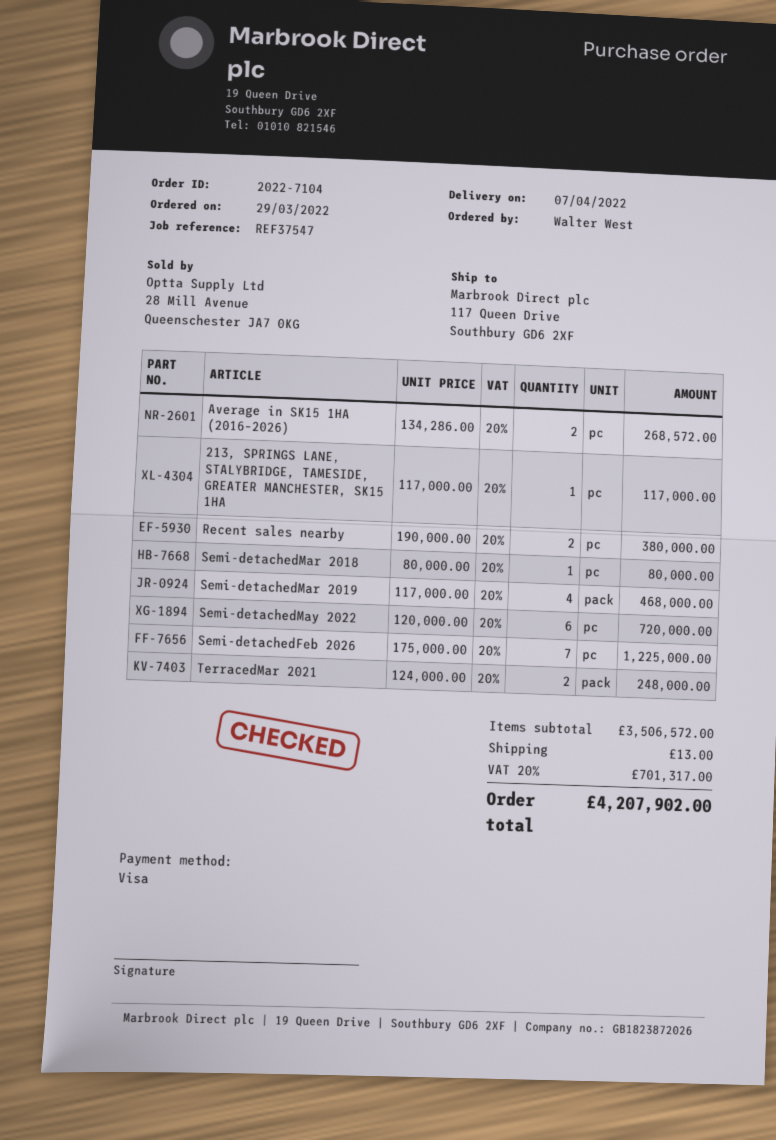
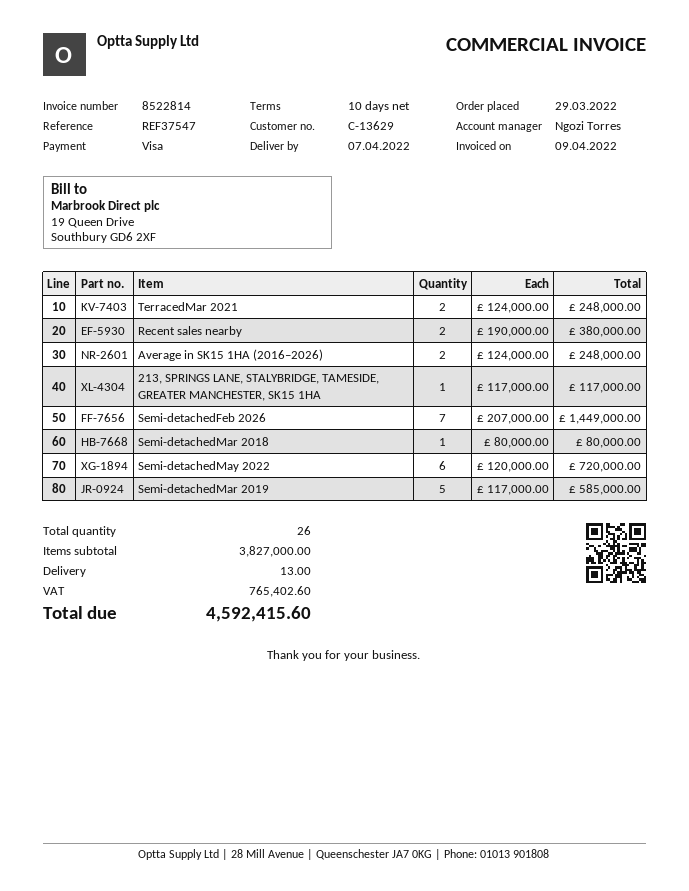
Average in SK15 1HA (2016–2026): 2 x 134286.00 = 268572.00 -> 2 x 124000.00 = 248000.00
Semi-detachedMar 2019: 4 x 117000.00 = 468000.00 -> 5 x 117000.00 = 585000.00
Semi-detachedFeb 2026: 7 x 175000.00 = 1225000.00 -> 7 x 207000.00 = 1449000.00
subtotal: 3506572.00 -> 3827000.00
tax: 701317.00 -> 765402.60
total: 4207902.00 -> 4592415.60

